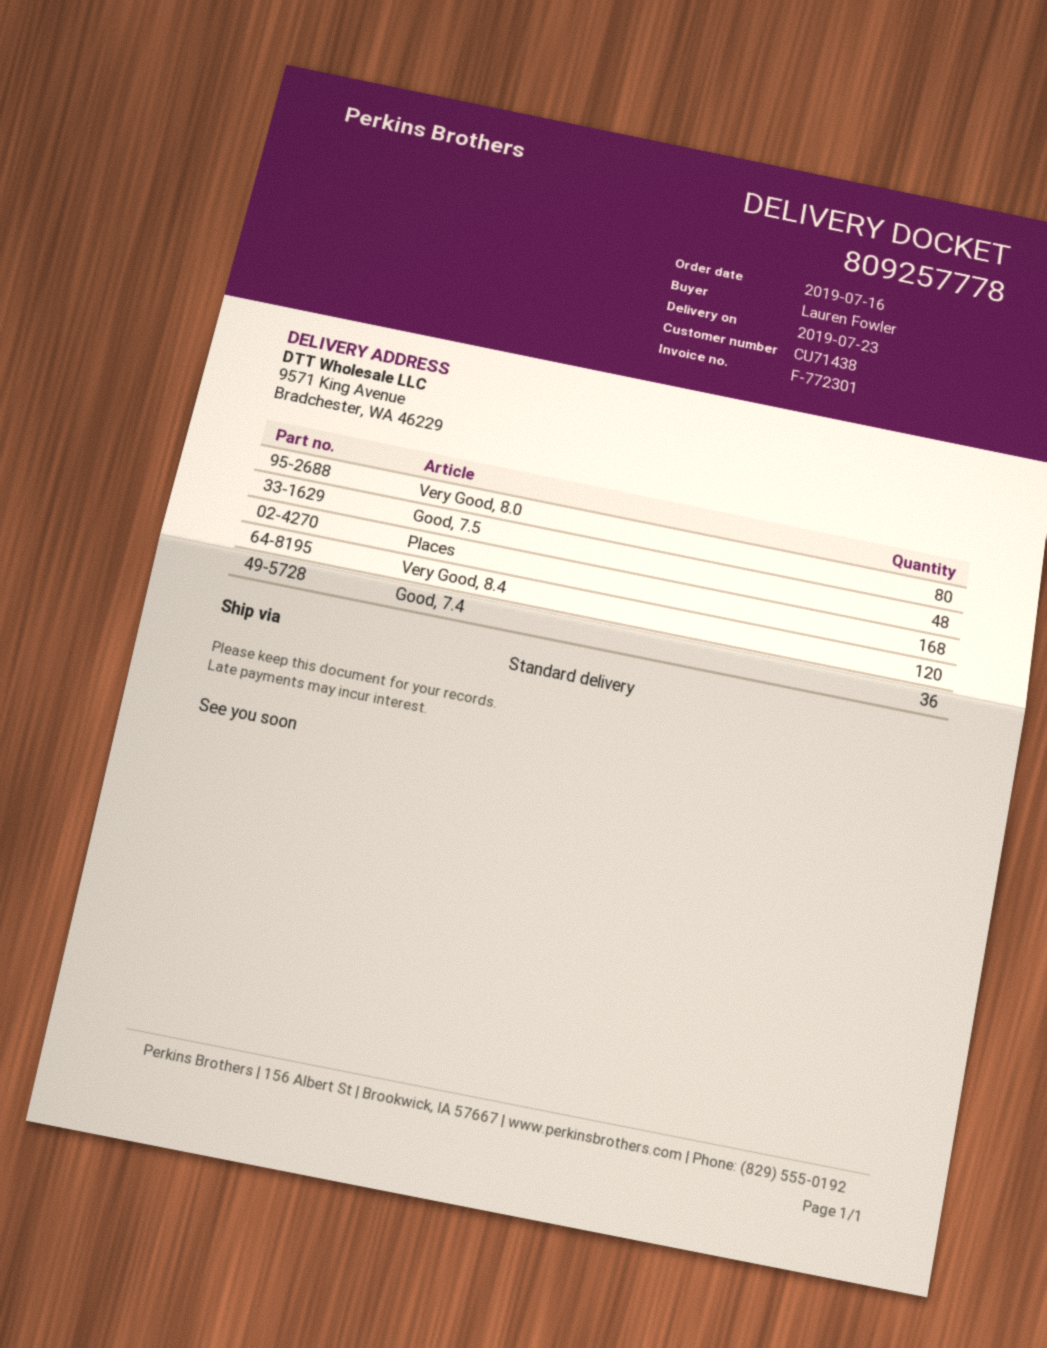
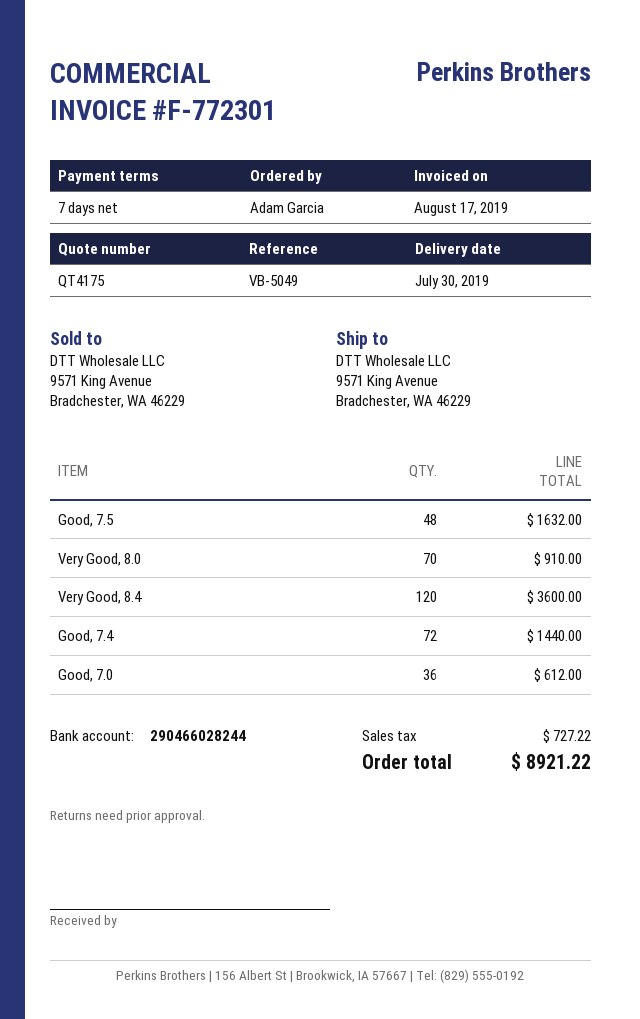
delivery date: 2019-07-23 -> 2019-07-30
ordered by: Lauren Fowler -> Adam Garcia
Very Good, 8.0: 80 -> 70
Places: 168 -> none
Good, 7.4: 36 -> 72
Good, 7.0: none -> 36

